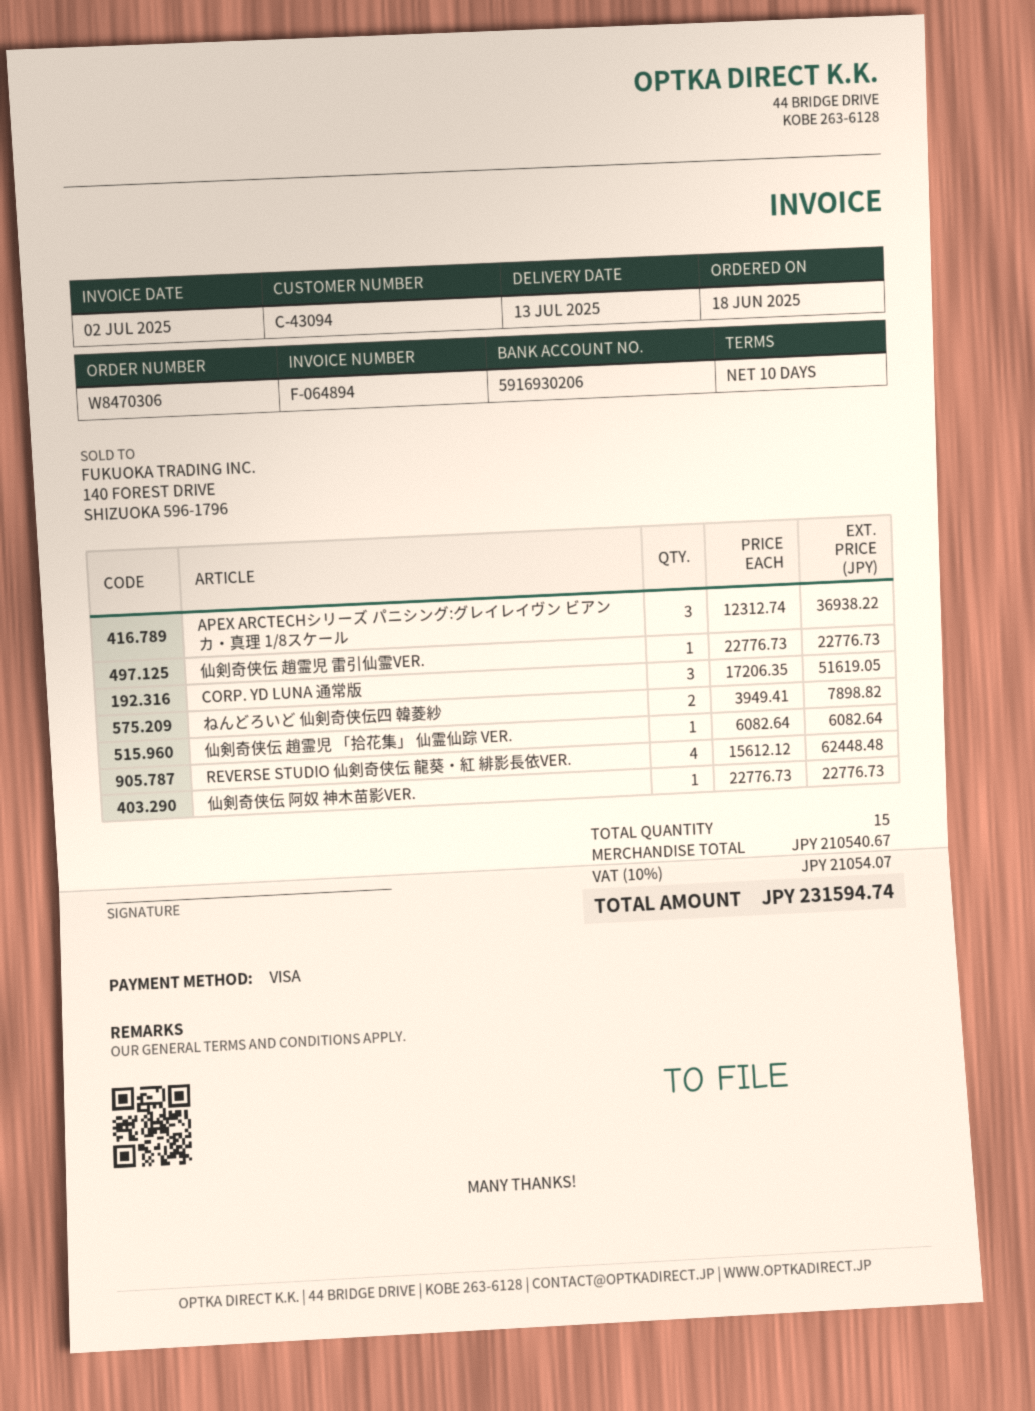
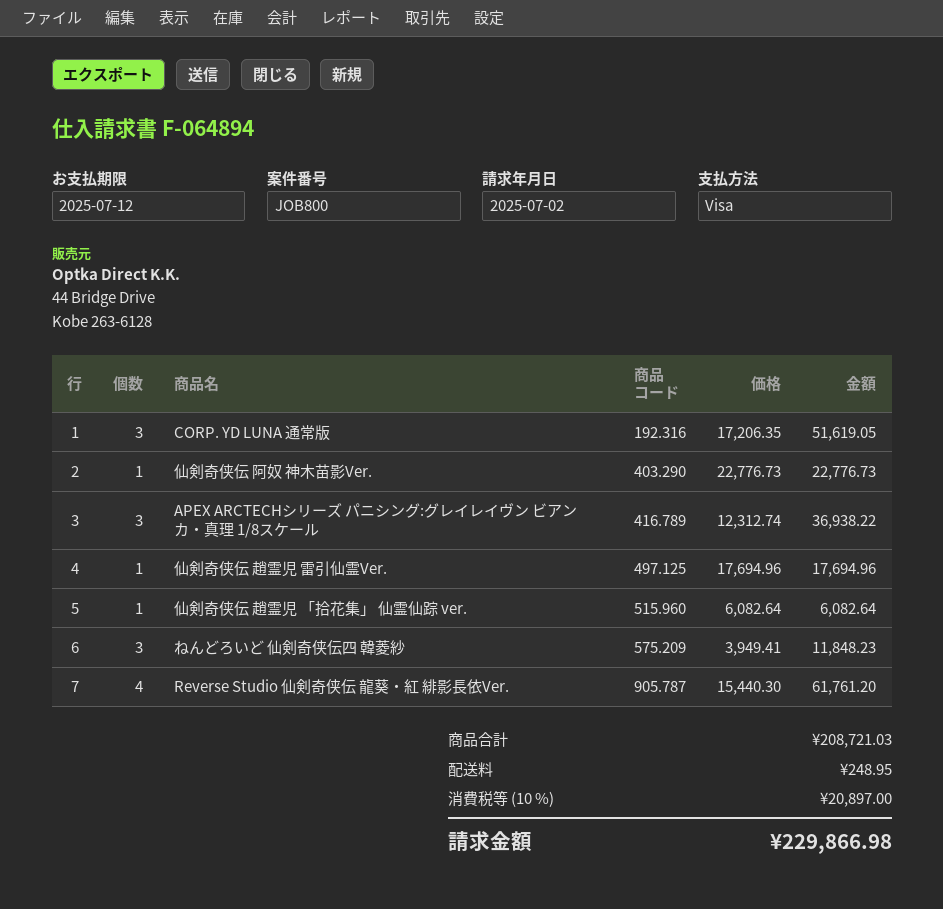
仙剣奇侠伝 趙霊児 雷引仙霊VER.: 1 x 22776.73 = 22776.73 -> 1 x 17694.96 = 17694.96
ねんどろいど 仙剣奇侠伝四 韓菱紗: 2 x 3949.41 = 7898.82 -> 3 x 3949.41 = 11848.23
REVERSE STUDIO 仙剣奇侠伝 龍葵・紅 緋影長依VER.: 4 x 15612.12 = 62448.48 -> 4 x 15440.30 = 61761.20
subtotal: 210540.67 -> 208721.03
shipping: none -> 248.95
tax: 10% = 21054.07 -> 10% = 20897.00
total: 231594.74 -> 229866.98

